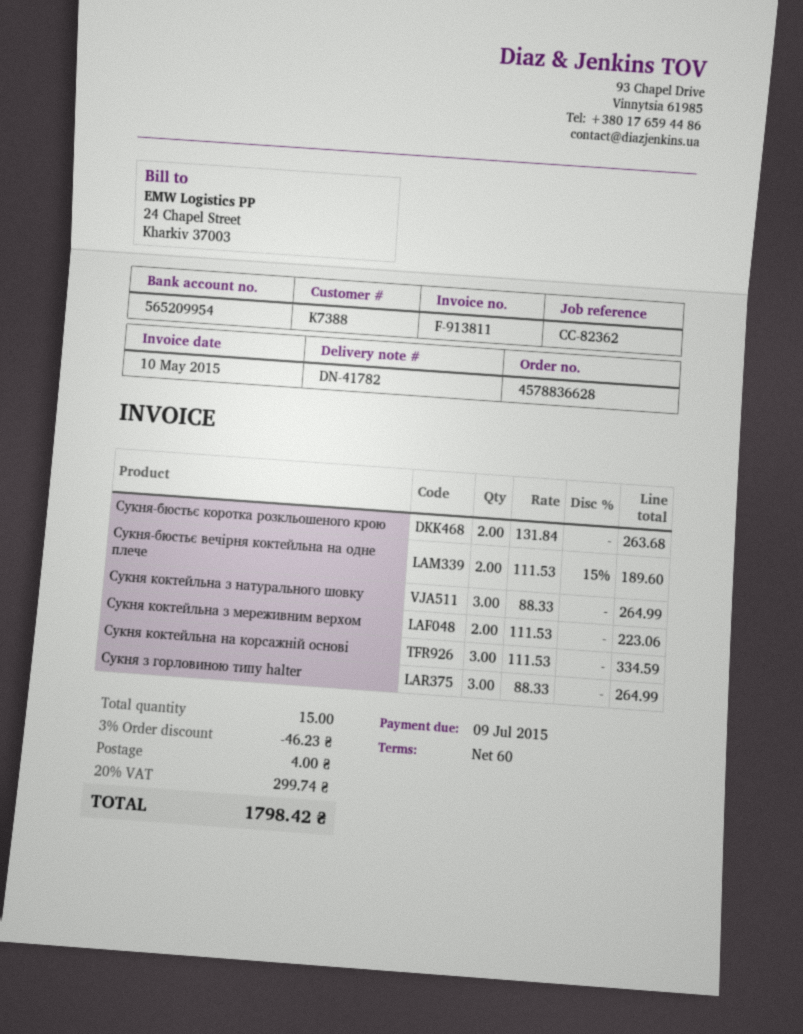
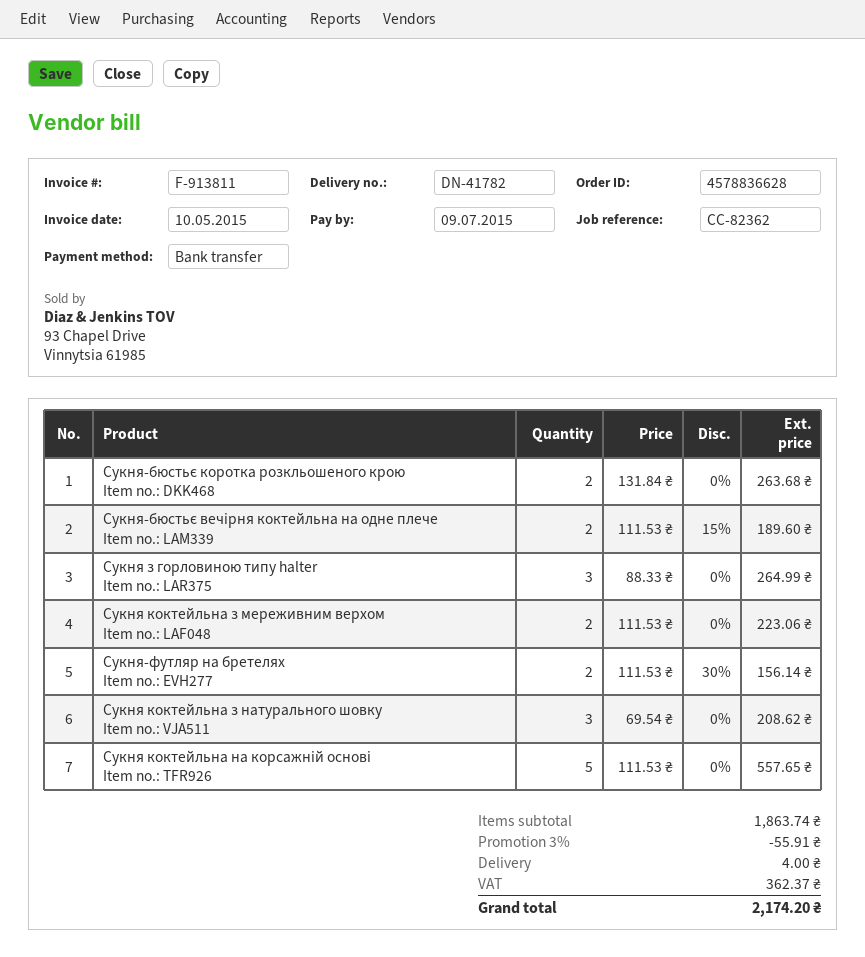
Сукня коктейльна з натурального шовку: 3 x 88.33 = 264.99 -> 3 x 69.54 = 208.62
Сукня коктейльна на корсажній основі: 3 x 111.53 = 334.59 -> 5 x 111.53 = 557.65
Сукня-футляр на бретелях: none -> 2 x 111.53 - 30% = 156.14
discount: 3% = 46.23 -> 3% = 55.91
tax: 299.74 -> 362.37
total: 1798.42 -> 2174.20

